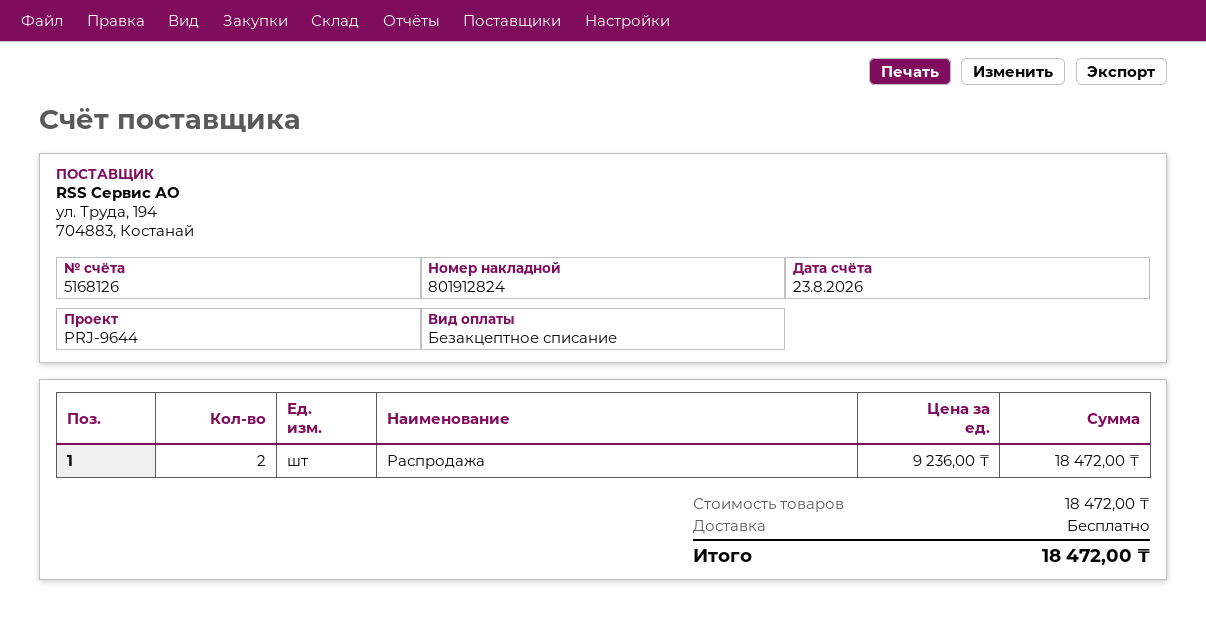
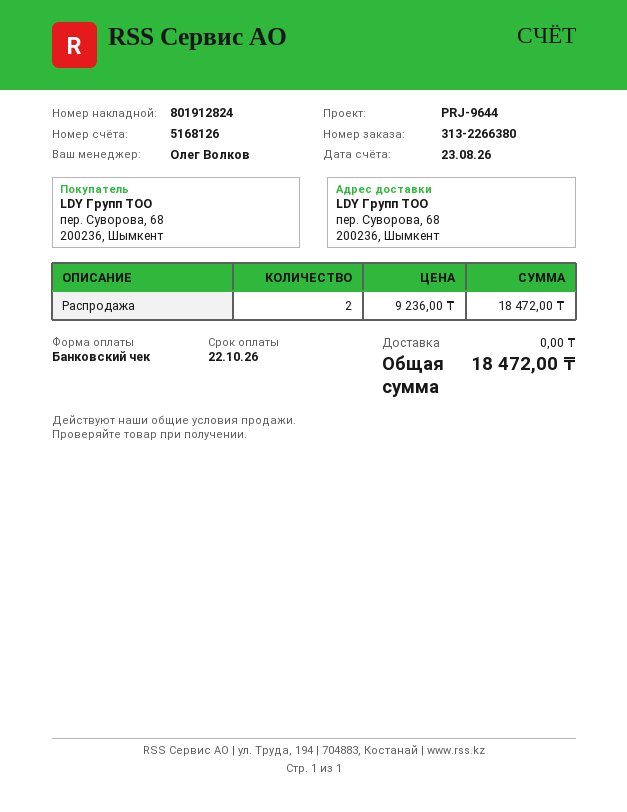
payment method: direct debit -> cheque

